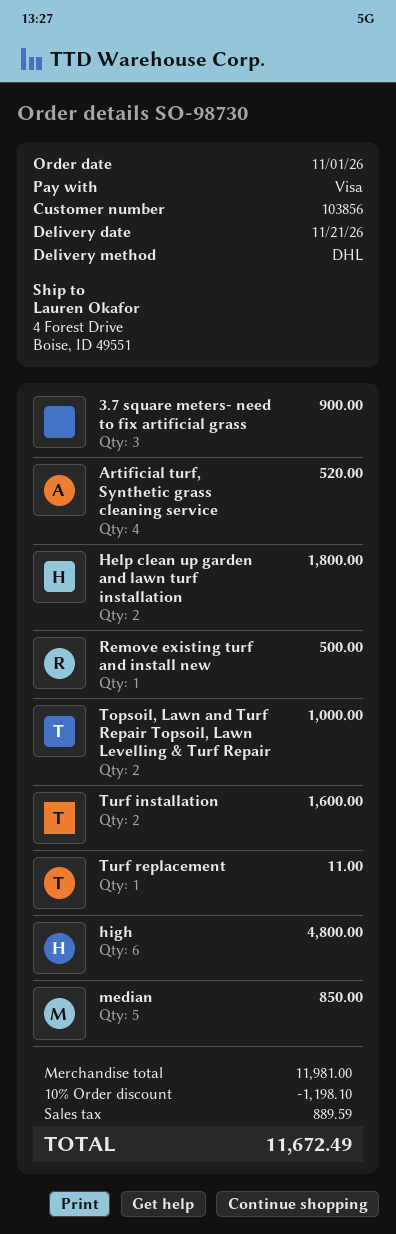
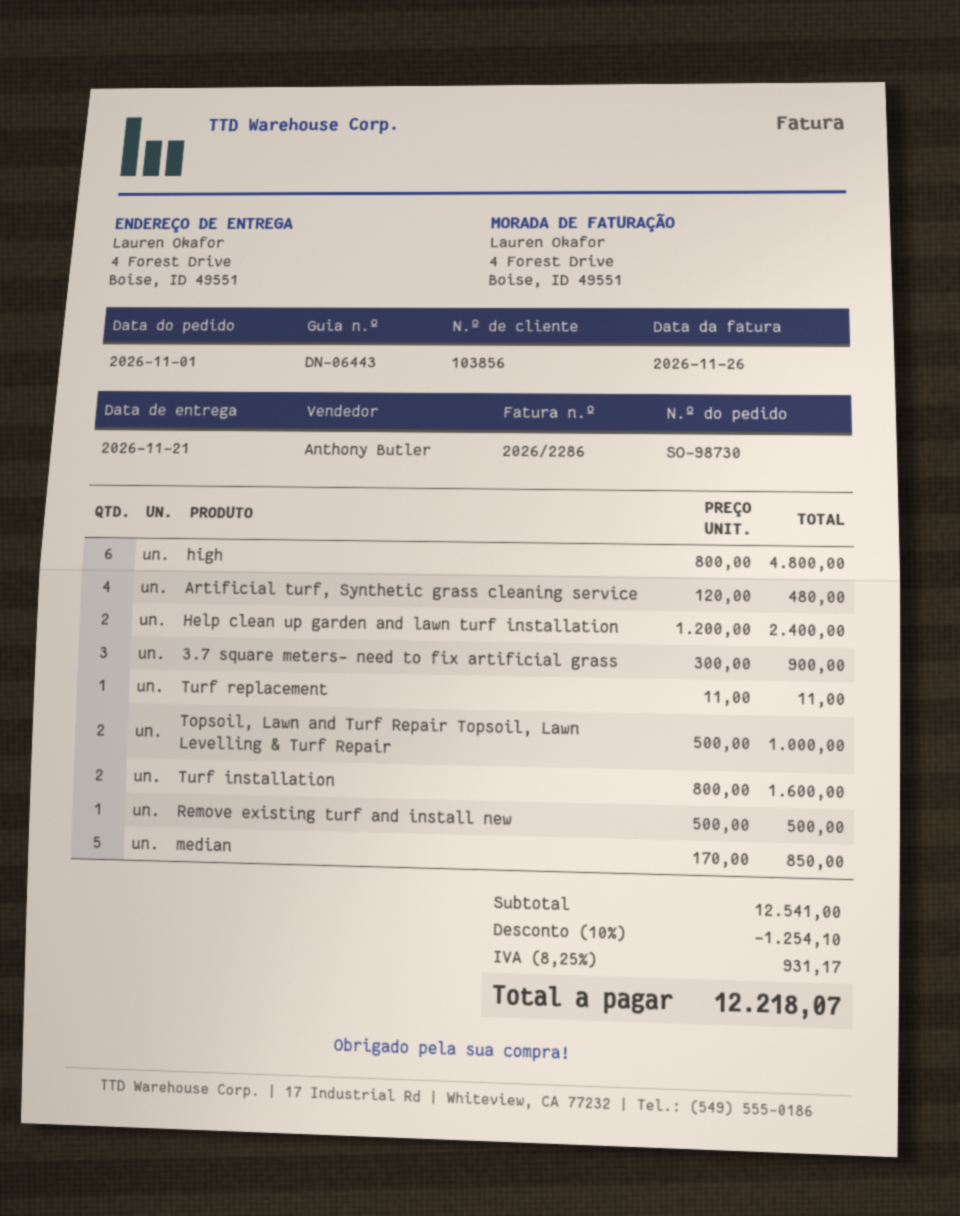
Artificial turf, Synthetic grass cleaning service: 4 for 520.00 -> 4 for 480.00
Help clean up garden and lawn turf installation: 2 for 1800.00 -> 2 for 2400.00
subtotal: 11981.00 -> 12541.00
discount: 10% = 1198.10 -> 10% = 1254.10
tax: 889.59 -> 931.17
total: 11672.49 -> 12218.07

